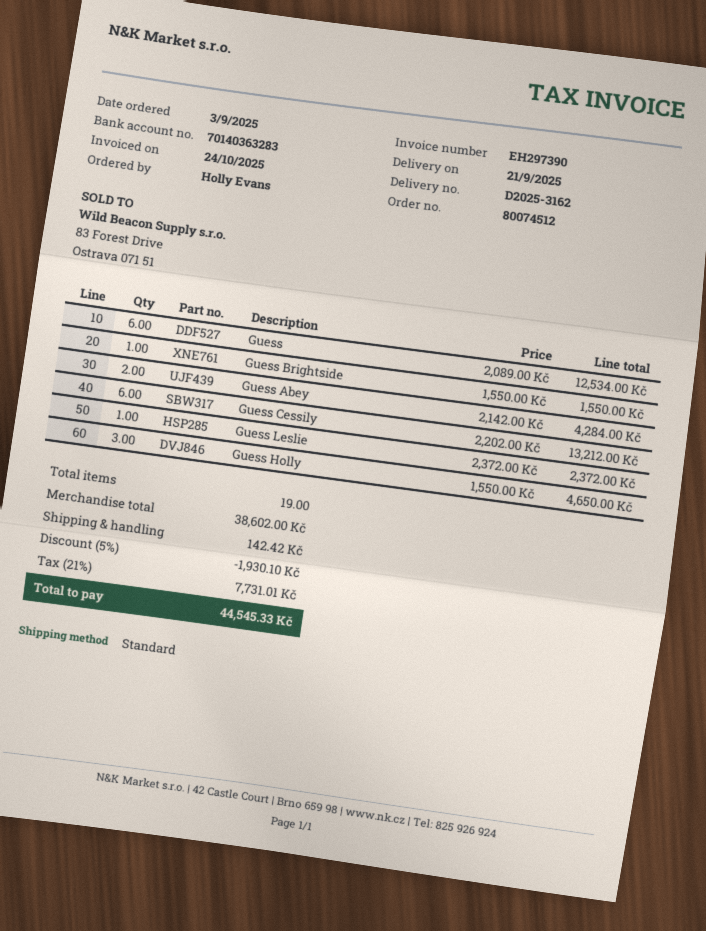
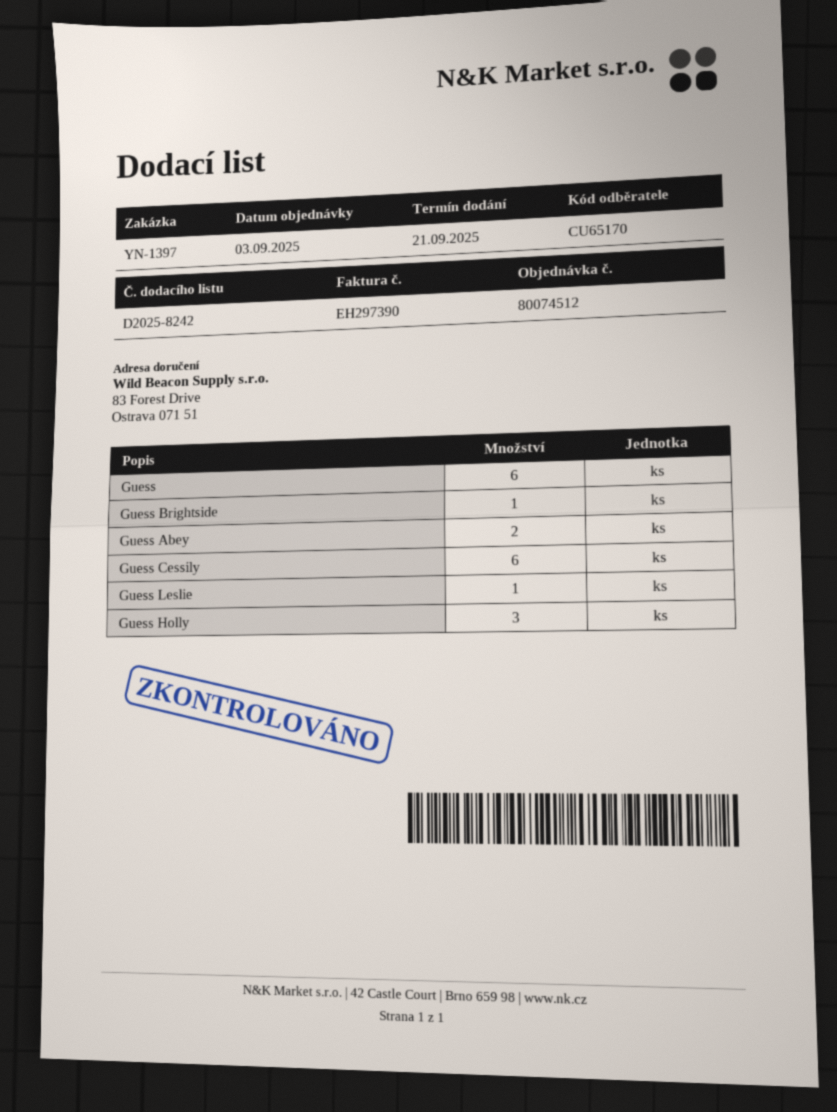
delivery note number: D2025-3162 -> D2025-8242

